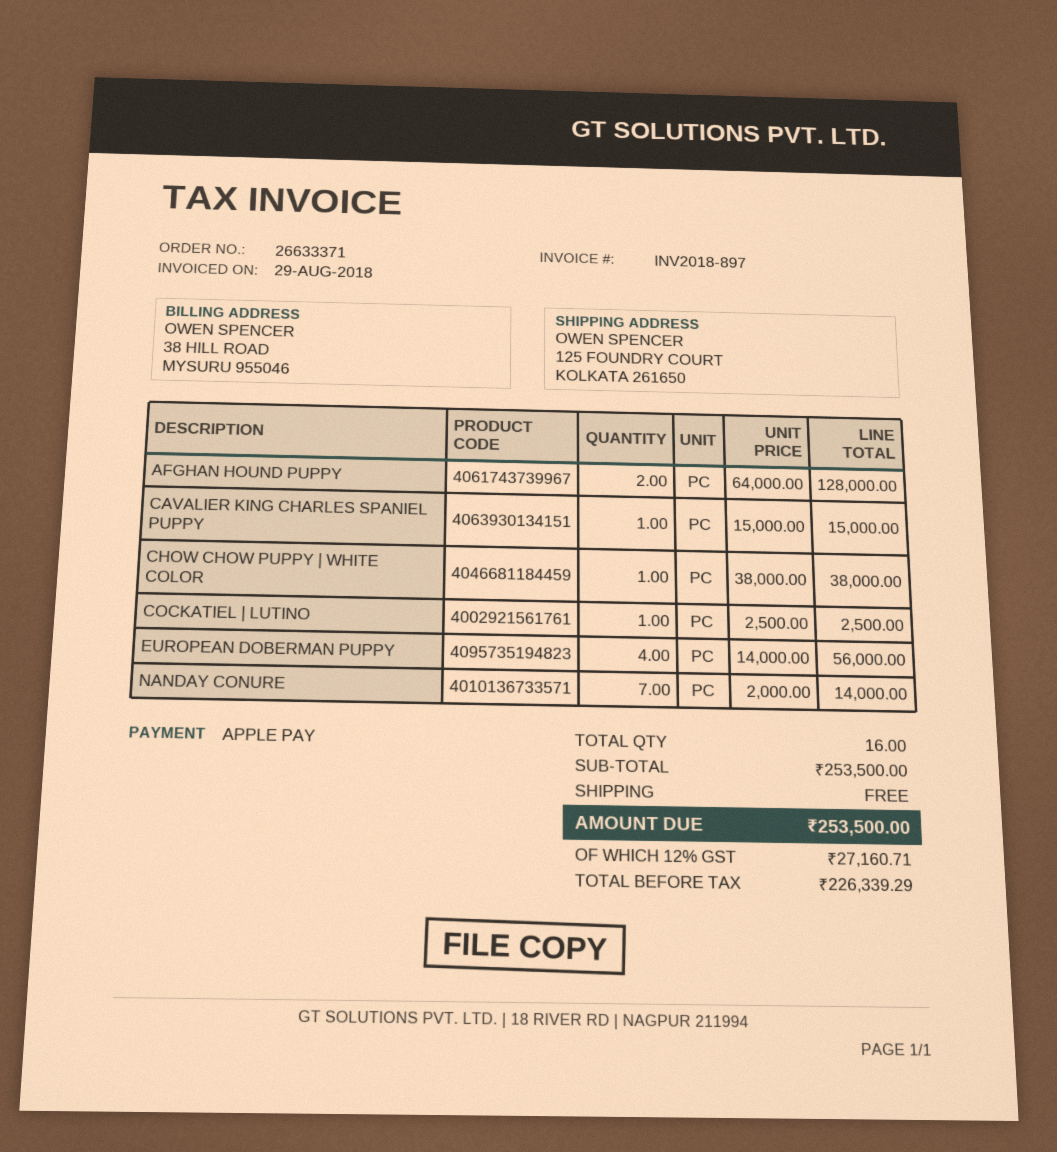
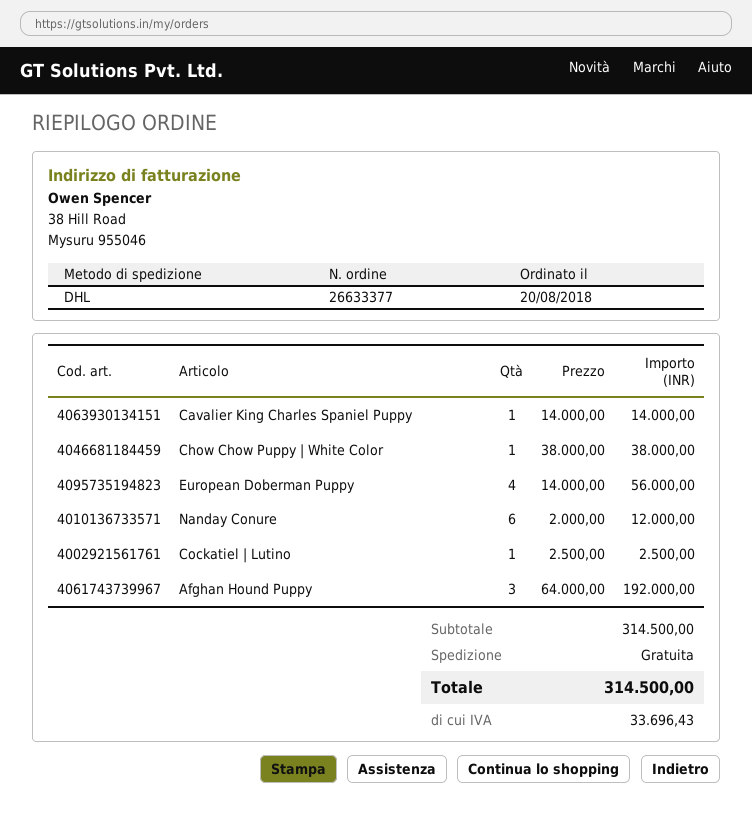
order number: 26633371 -> 26633377
AFGHAN HOUND PUPPY: 2 x 64000.00 = 128000.00 -> 3 x 64000.00 = 192000.00
CAVALIER KING CHARLES SPANIEL PUPPY: 1 x 15000.00 = 15000.00 -> 1 x 14000.00 = 14000.00
NANDAY CONURE: 7 x 2000.00 = 14000.00 -> 6 x 2000.00 = 12000.00
subtotal: 253500.00 -> 314500.00
tax: 27160.71 -> 33696.43
total: 253500.00 -> 314500.00

